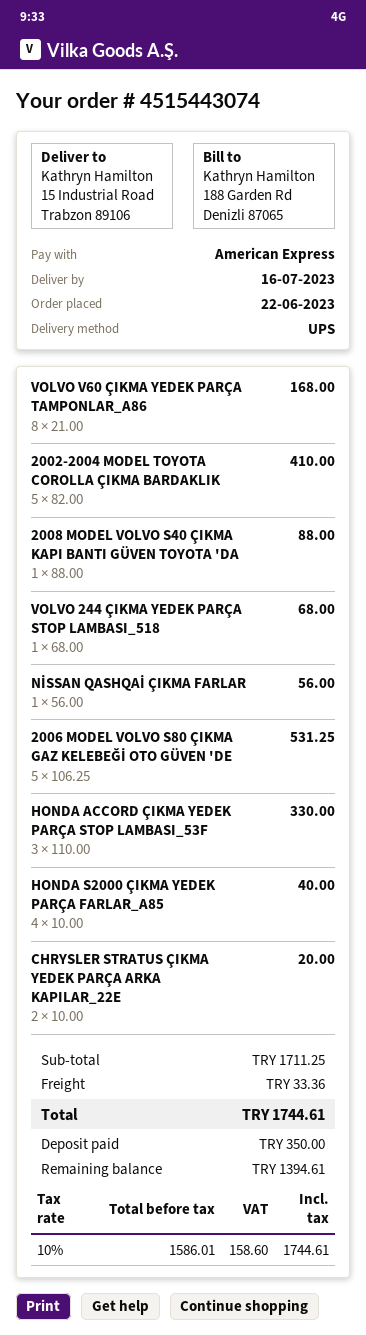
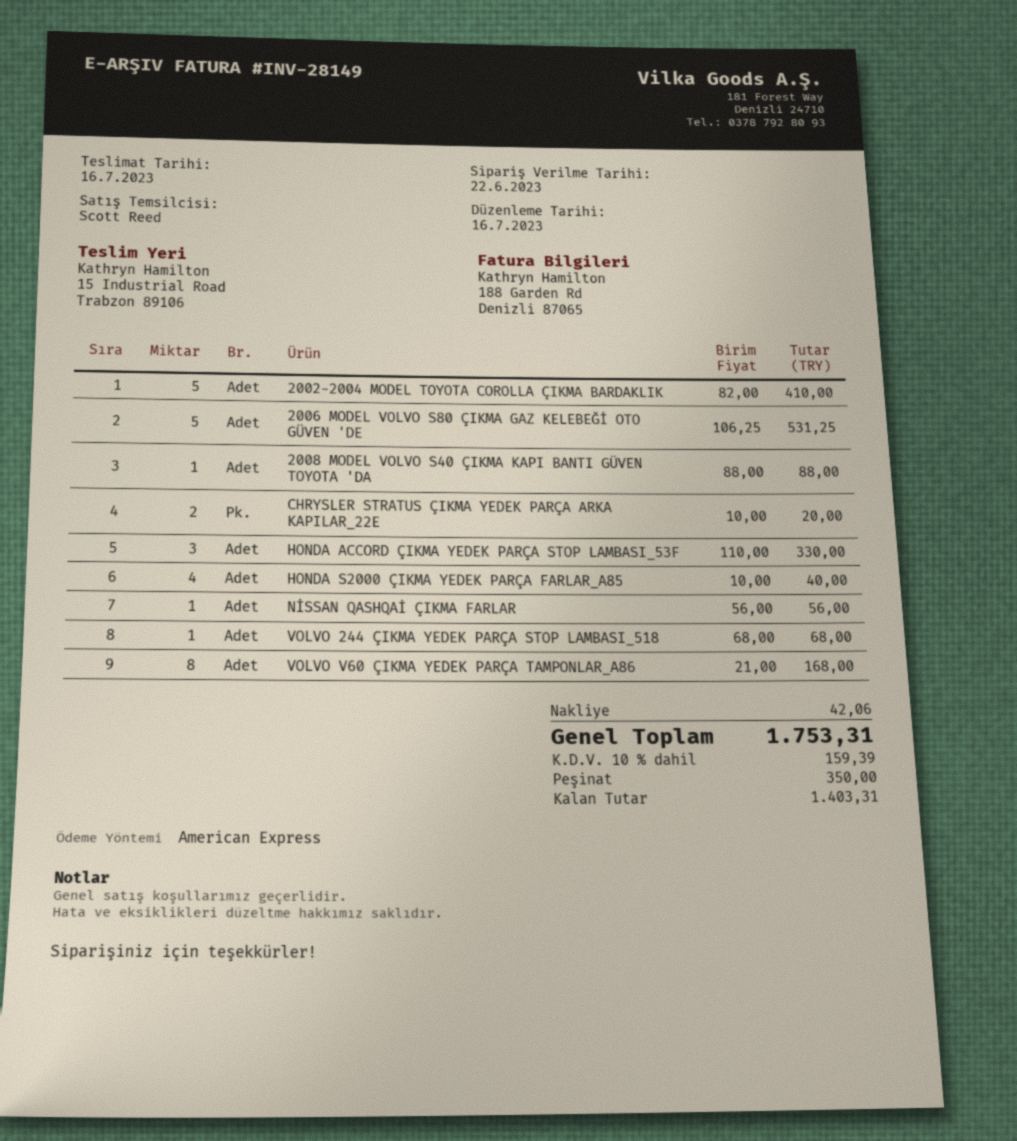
shipping: 33.36 -> 42.06
tax: 10% = 158.60 -> 10% = 159.39
total: 1744.61 -> 1753.31
balance: 1394.61 -> 1403.31

